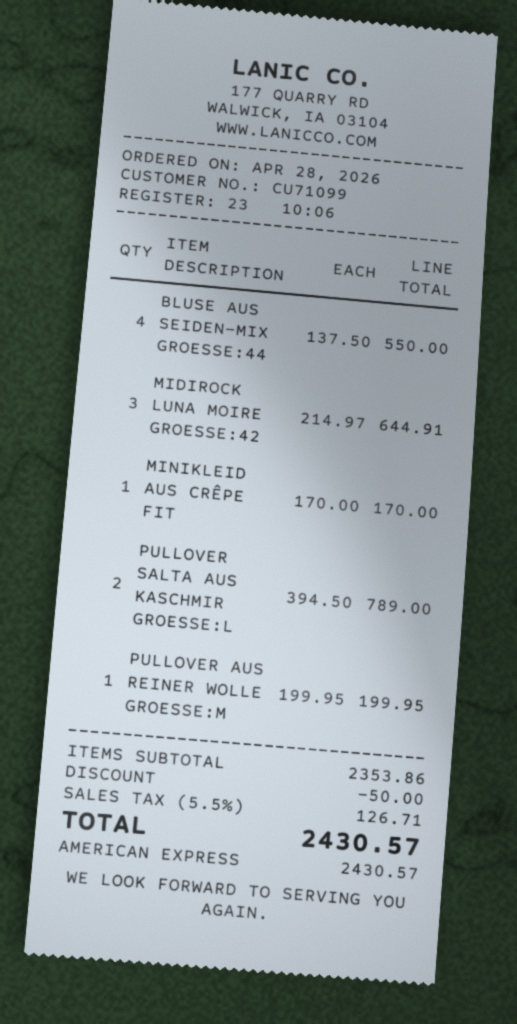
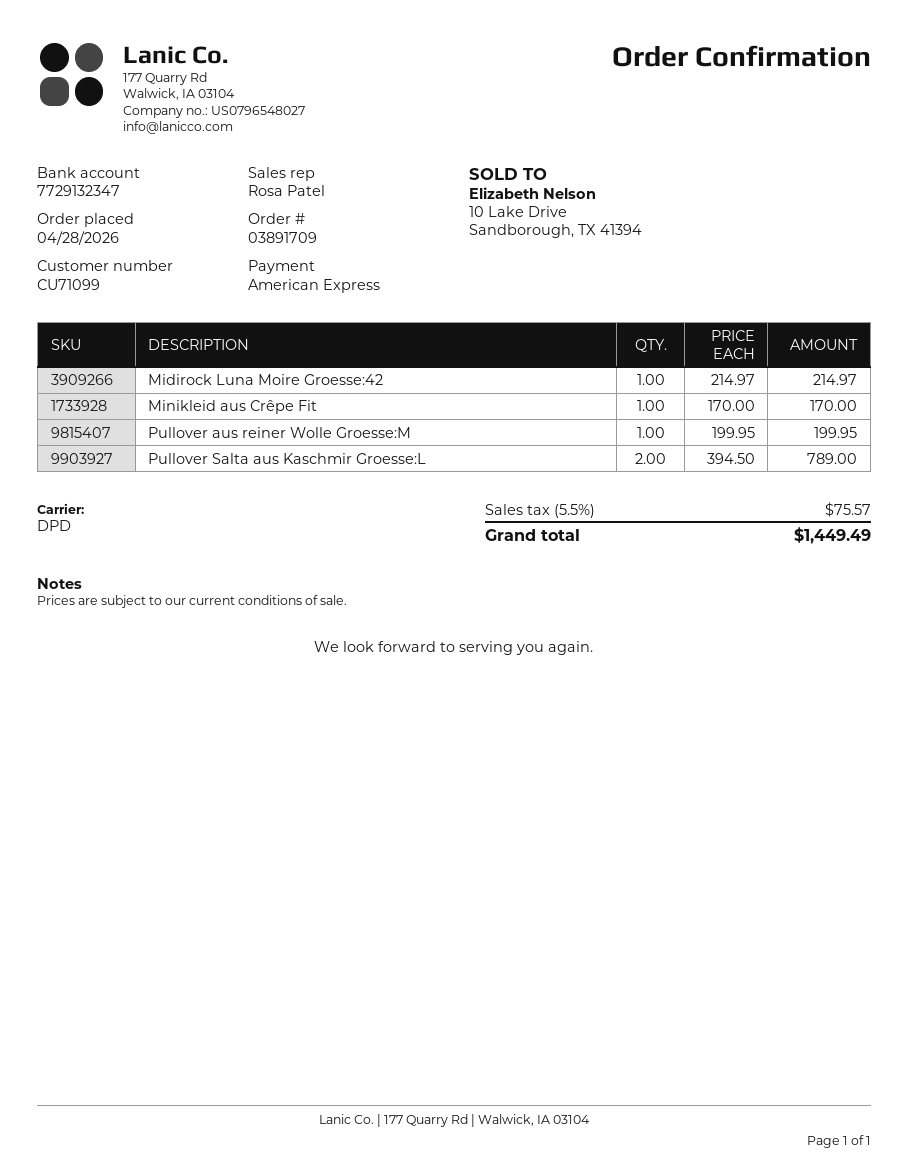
BLUSE AUS SEIDEN-MIX GROESSE:44: 4 x 137.50 = 550.00 -> none
MIDIROCK LUNA MOIRE GROESSE:42: 3 x 214.97 = 644.91 -> 1 x 214.97 = 214.97
discount: 50.00 -> none
tax: 5.5% = 126.71 -> 5.5% = 75.57
total: 2430.57 -> 1449.49

